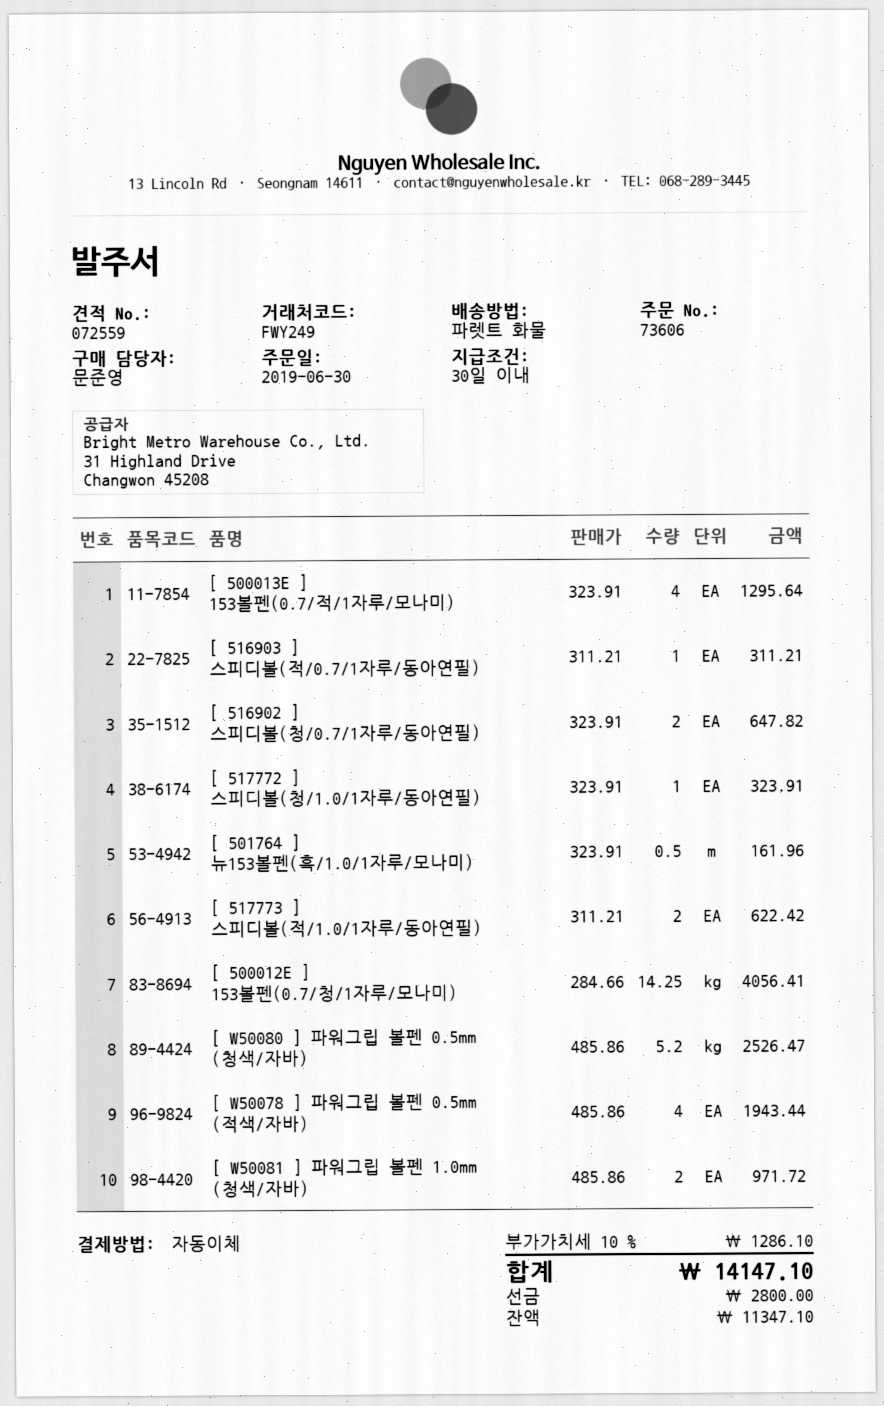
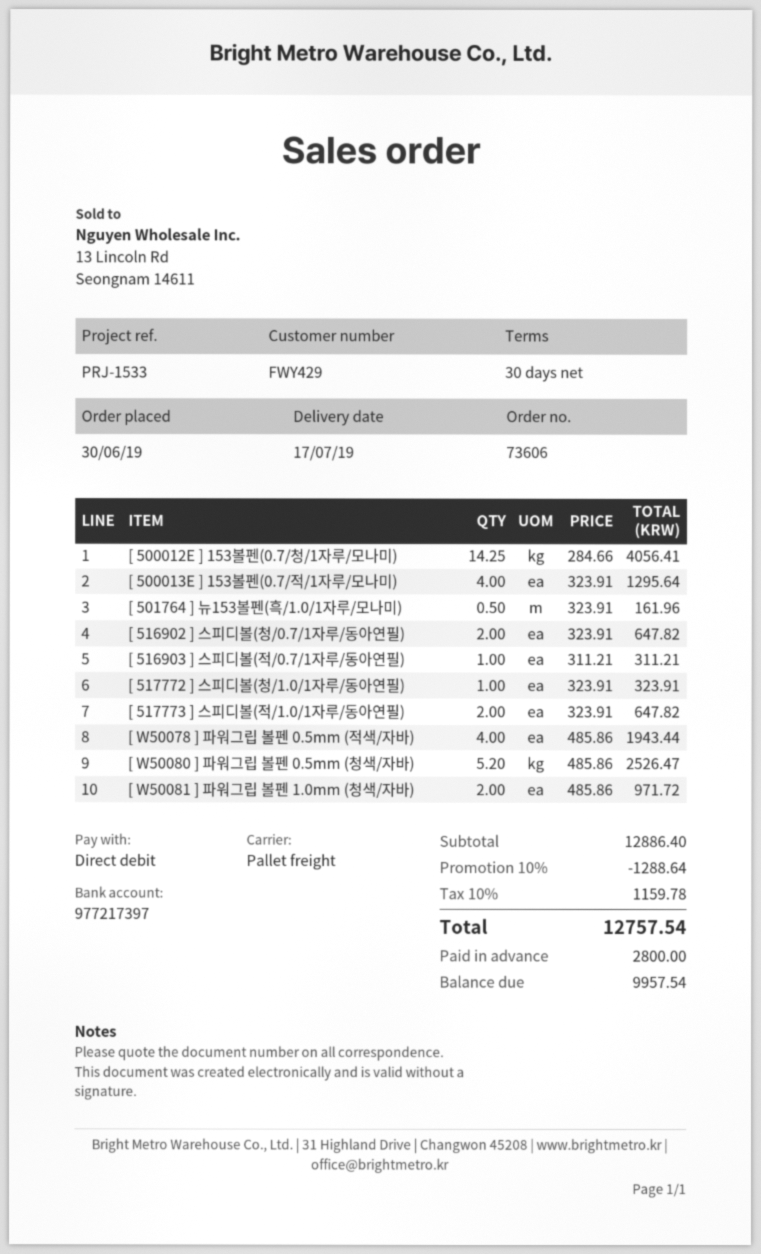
customer number: FWY249 -> FWY429
[ 517773 ] 스피디볼(적/1.0/1자루/동아연필): 2 x 311.21 = 622.42 -> 2 x 323.91 = 647.82
discount: none -> 10% = 1288.64
tax: 10% = 1286.10 -> 10% = 1159.78
total: 14147.10 -> 12757.54
balance: 11347.10 -> 9957.54

